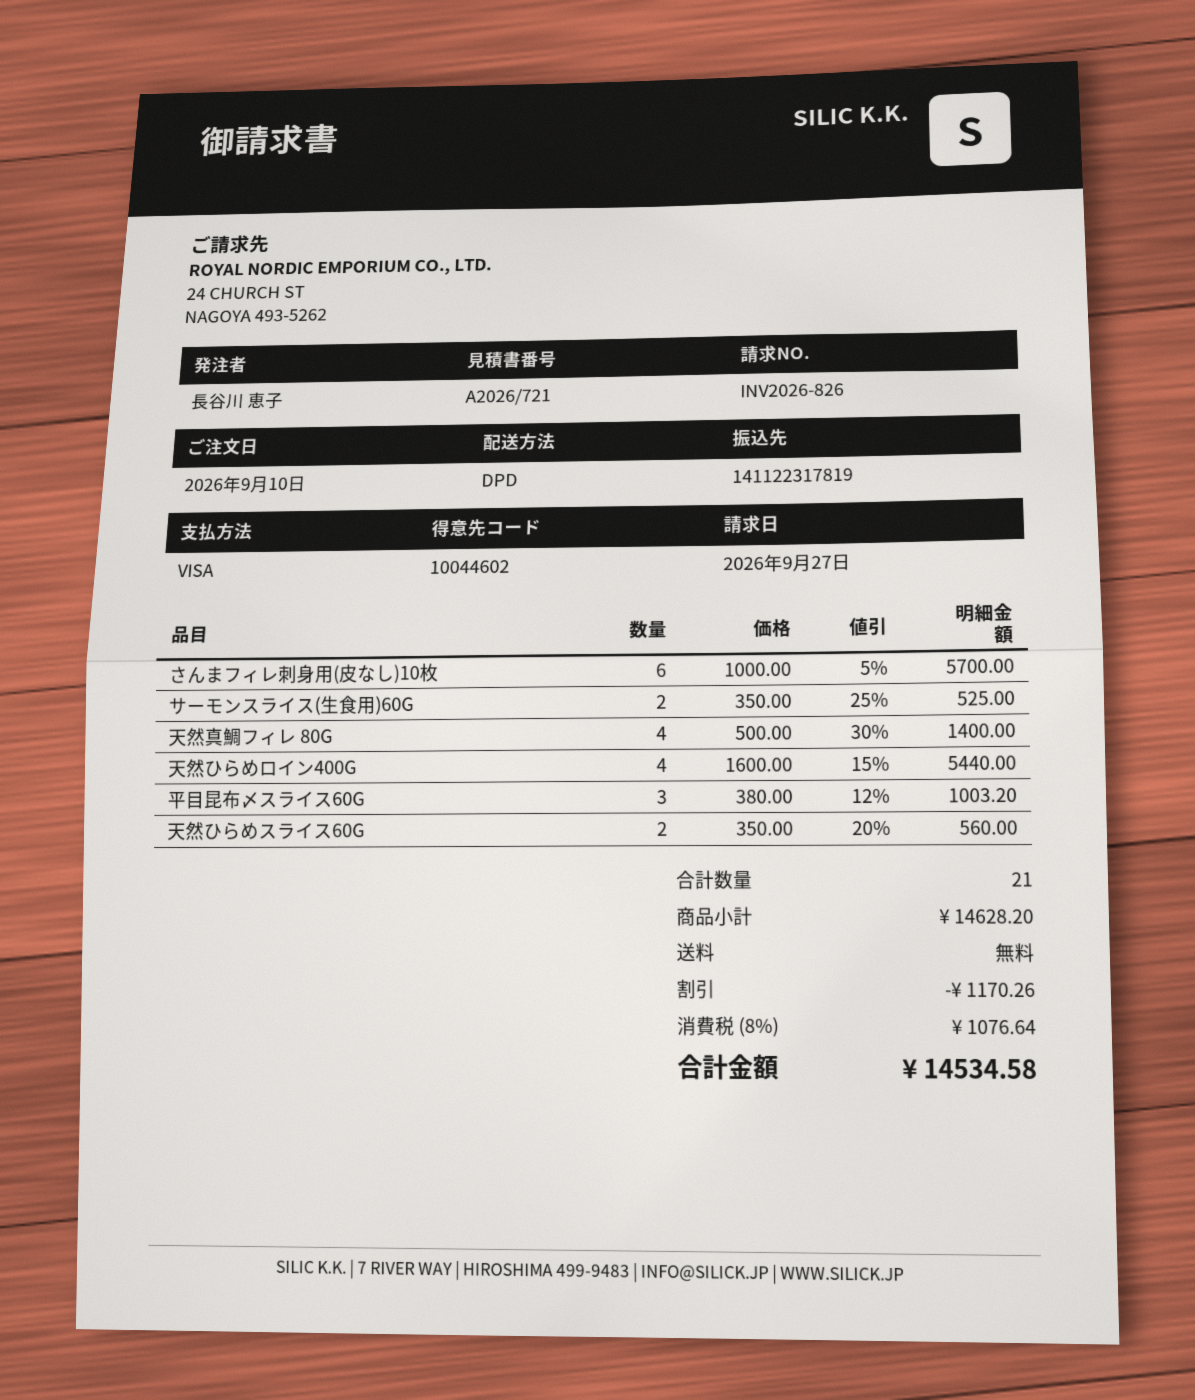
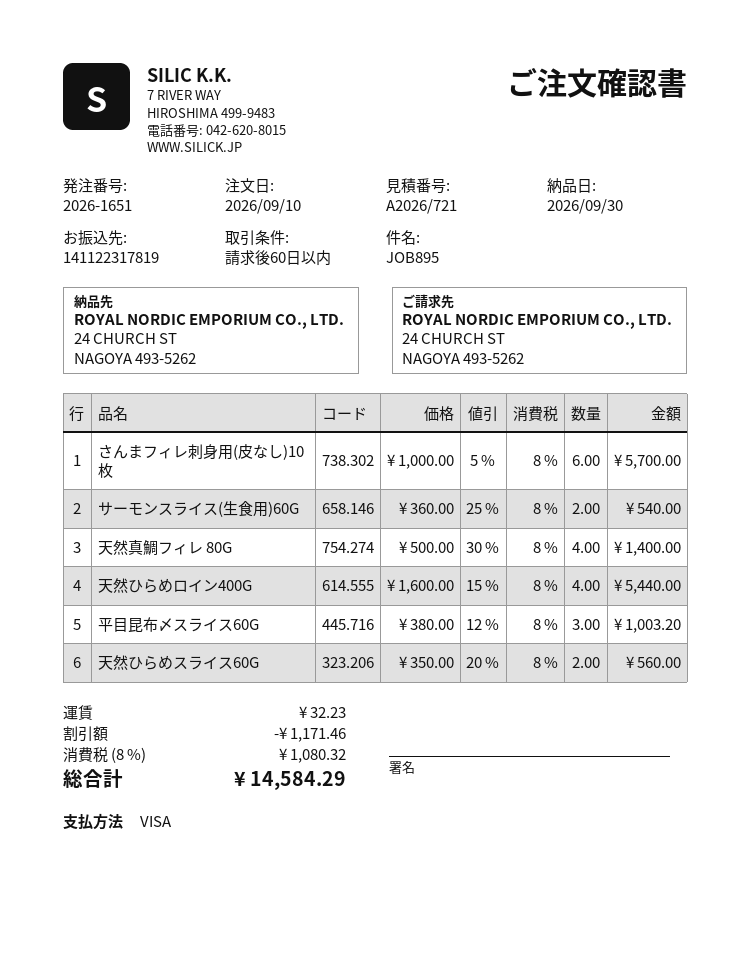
サーモンスライス(生食用)60G: 2 x 350.00 - 25% = 525.00 -> 2 x 360.00 - 25% = 540.00
discount: 1170.26 -> 1171.46
shipping: 0.00 -> 32.23
tax: 8% = 1076.64 -> 8% = 1080.32
total: 14534.58 -> 14584.29

